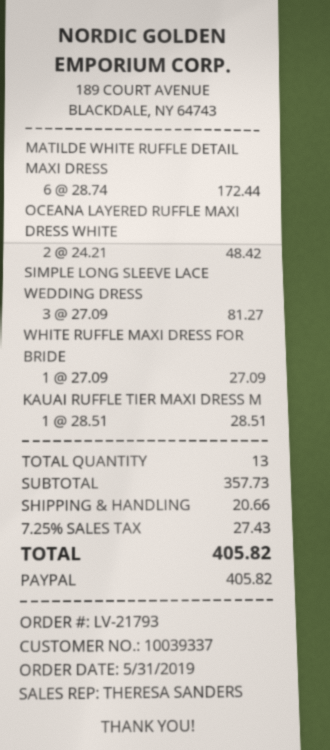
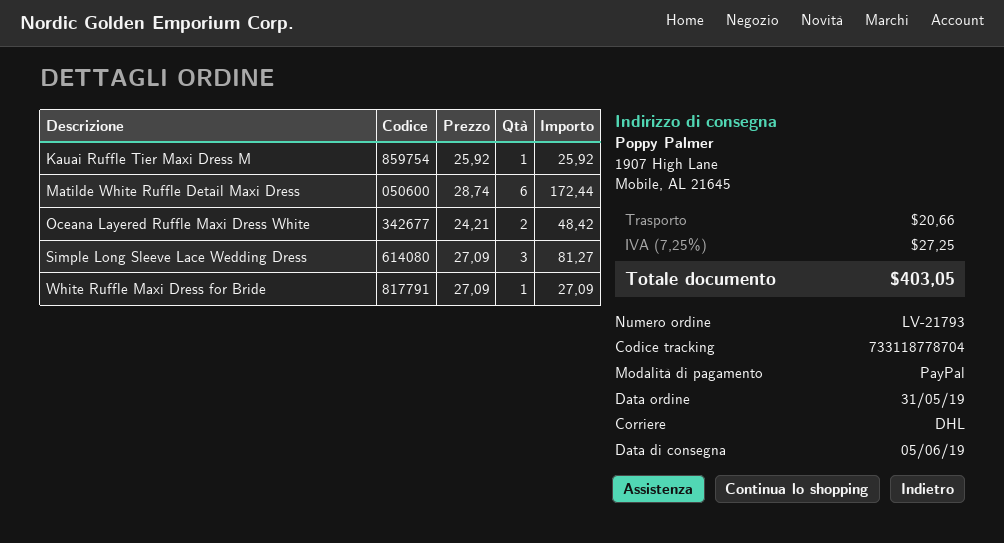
KAUAI RUFFLE TIER MAXI DRESS M: 1 x 28.51 = 28.51 -> 1 x 25.92 = 25.92
tax: 7.25% = 27.43 -> 7.25% = 27.25
total: 405.82 -> 403.05

